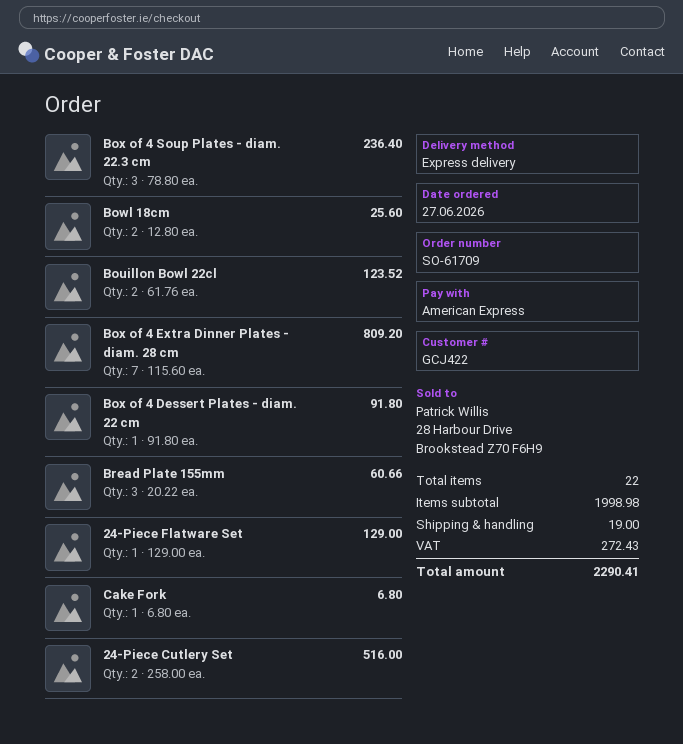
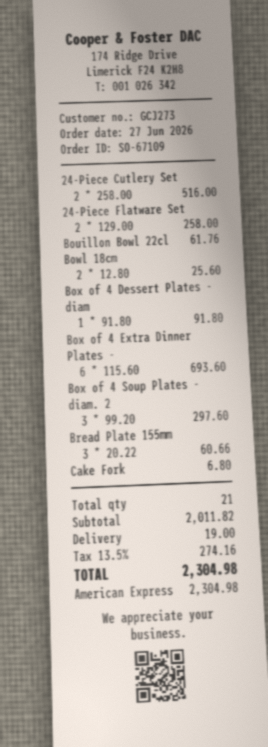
order number: SO-61709 -> SO-67109
customer number: GCJ422 -> GCJ273
Box of 4 Soup Plates - diam. 22.3 cm: 3 x 78.80 = 236.40 -> 3 x 99.20 = 297.60
Bouillon Bowl 22cl: 2 x 61.76 = 123.52 -> 1 x 61.76 = 61.76
Box of 4 Extra Dinner Plates - diam. 28 cm: 7 x 115.60 = 809.20 -> 6 x 115.60 = 693.60
24-Piece Flatware Set: 1 x 129.00 = 129.00 -> 2 x 129.00 = 258.00
total quantity: 22 -> 21
subtotal: 1998.98 -> 2011.82
tax: 272.43 -> 274.16
total: 2290.41 -> 2304.98

